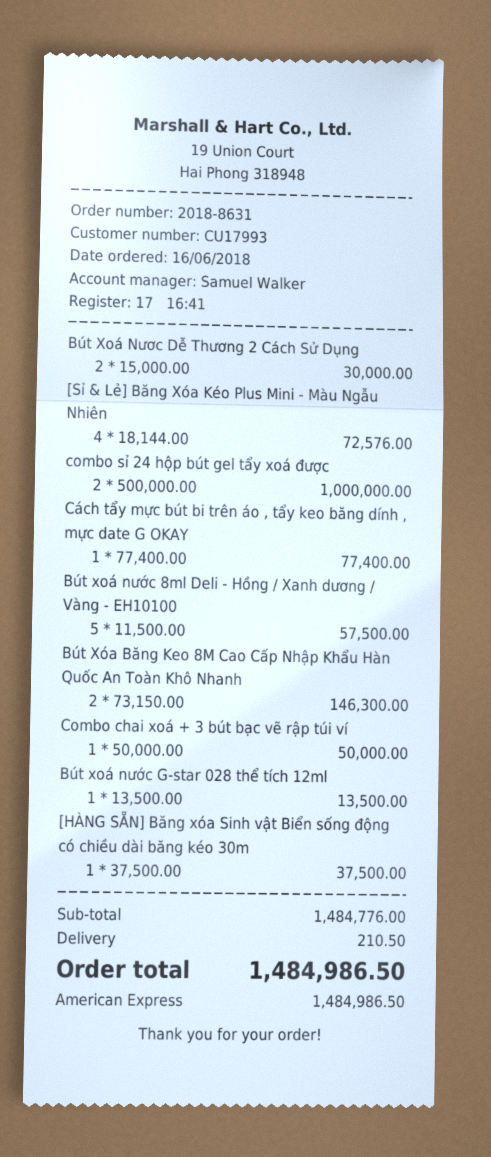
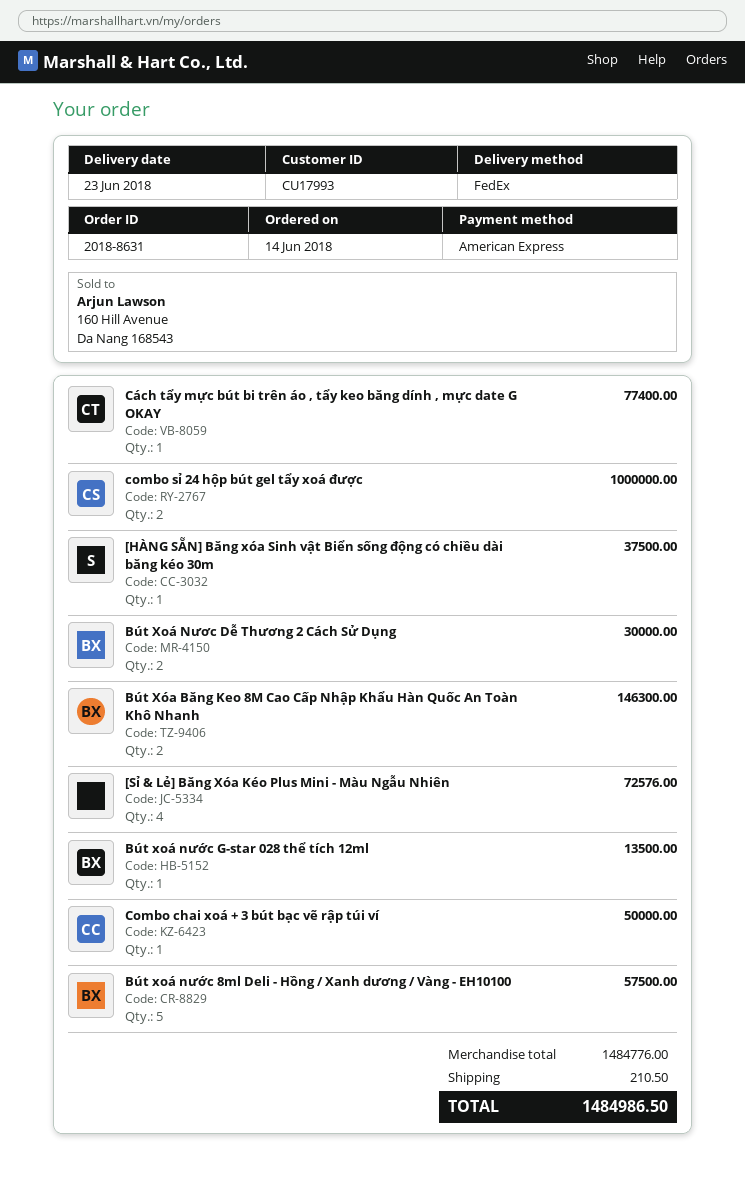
order date: 2018-06-16 -> 2018-06-14

